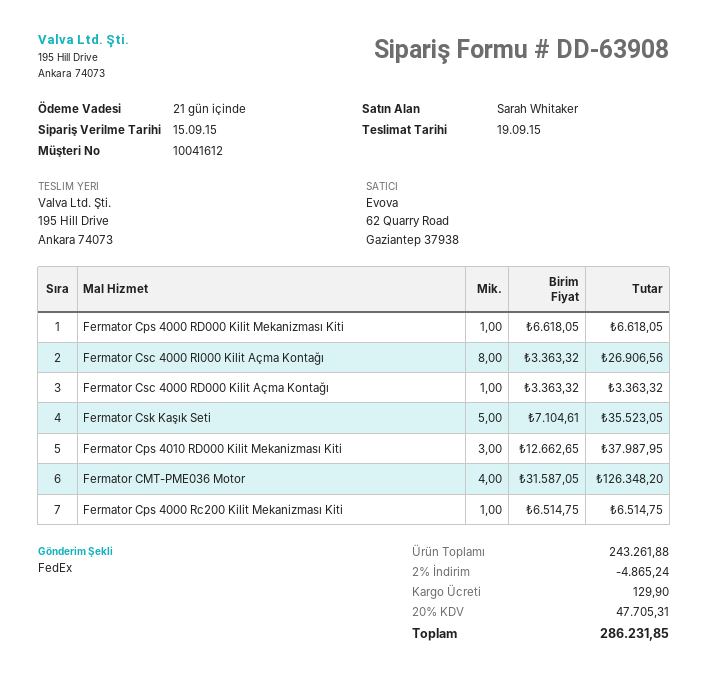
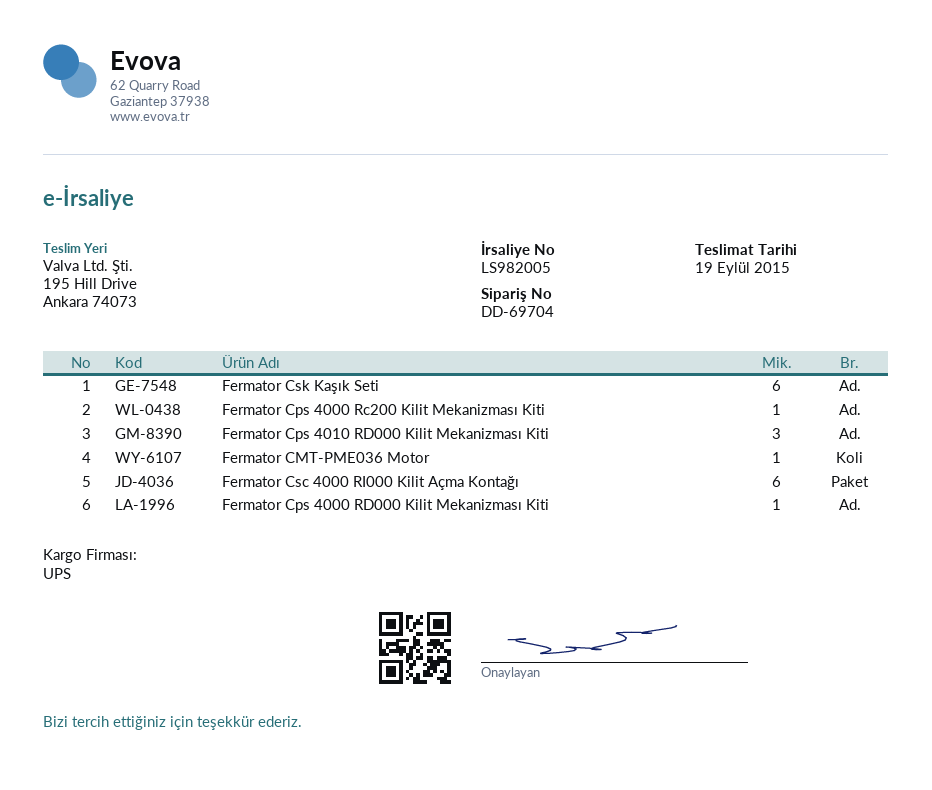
order number: DD-63908 -> DD-69704
shipping method: FedEx -> UPS
Fermator Csc 4000 RI000 Kilit Açma Kontağı: 8 -> 6
Fermator Csc 4000 RD000 Kilit Açma Kontağı: 1 -> none
Fermator Csk Kaşık Seti: 5 -> 6
Fermator CMT-PME036 Motor: 4 -> 1

